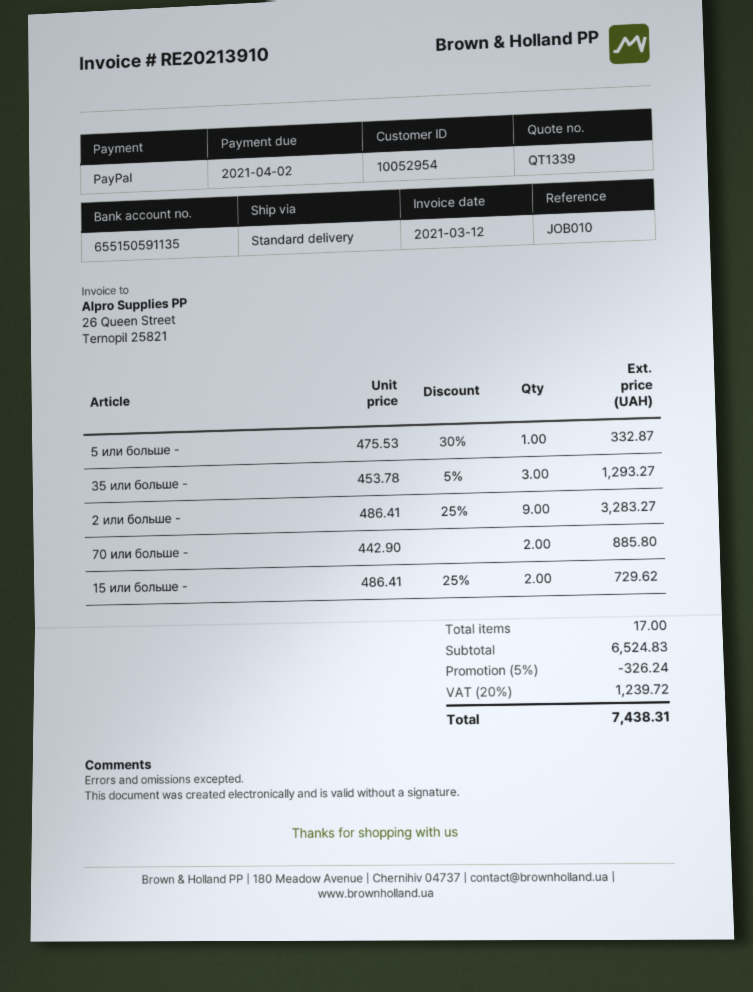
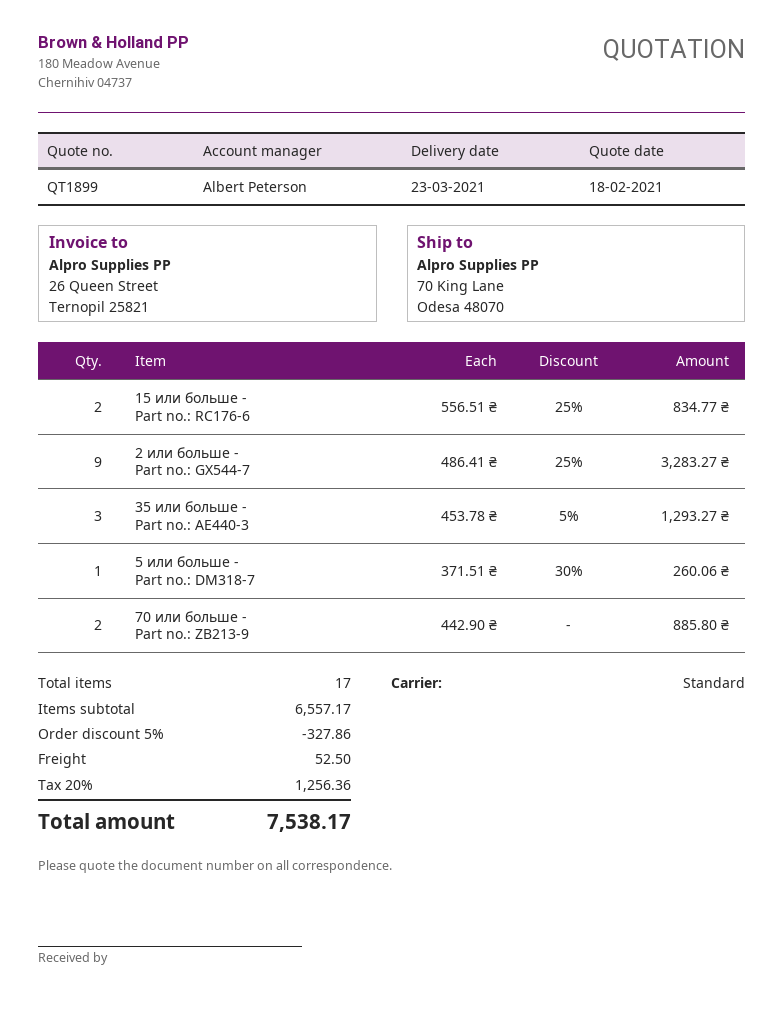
quote number: QT1339 -> QT1899
5 или больше -: 1 x 475.53 - 30% = 332.87 -> 1 x 371.51 - 30% = 260.06
15 или больше -: 2 x 486.41 - 25% = 729.62 -> 2 x 556.51 - 25% = 834.77
subtotal: 6524.83 -> 6557.17
discount: 5% = 326.24 -> 5% = 327.86
shipping: none -> 52.50
tax: 20% = 1239.72 -> 20% = 1256.36
total: 7438.31 -> 7538.17

